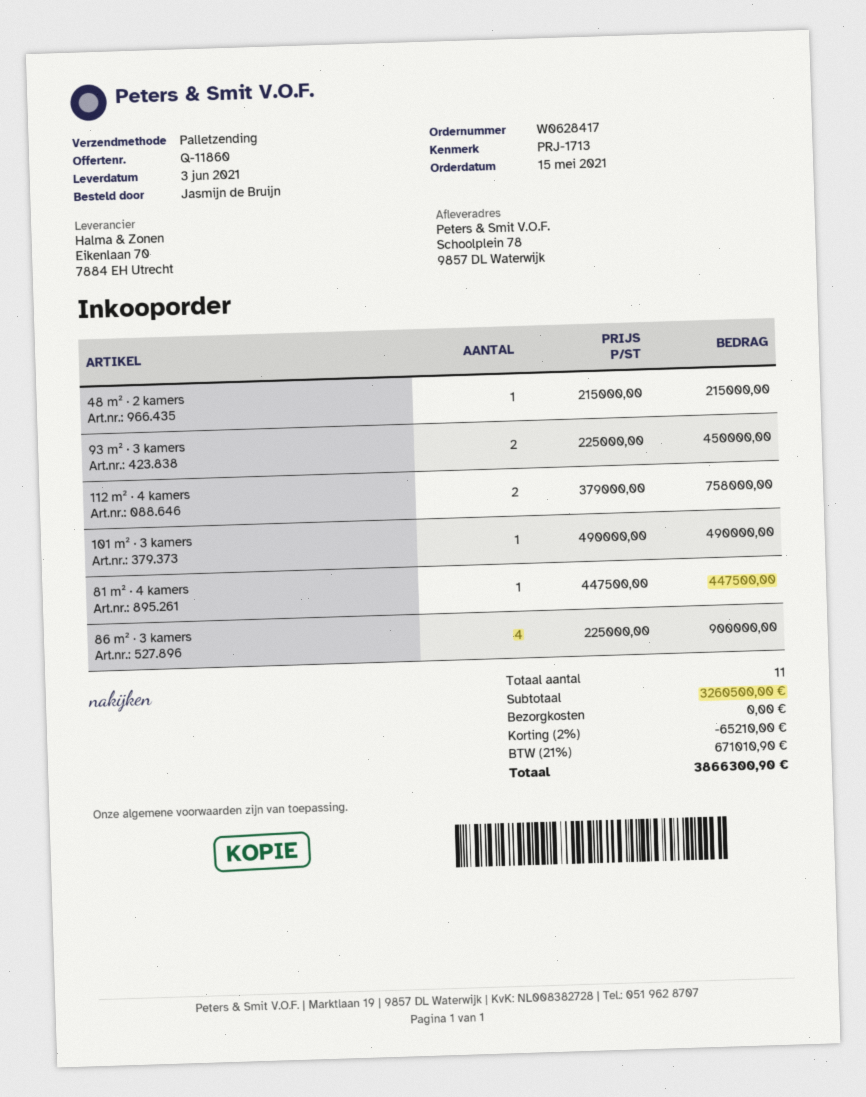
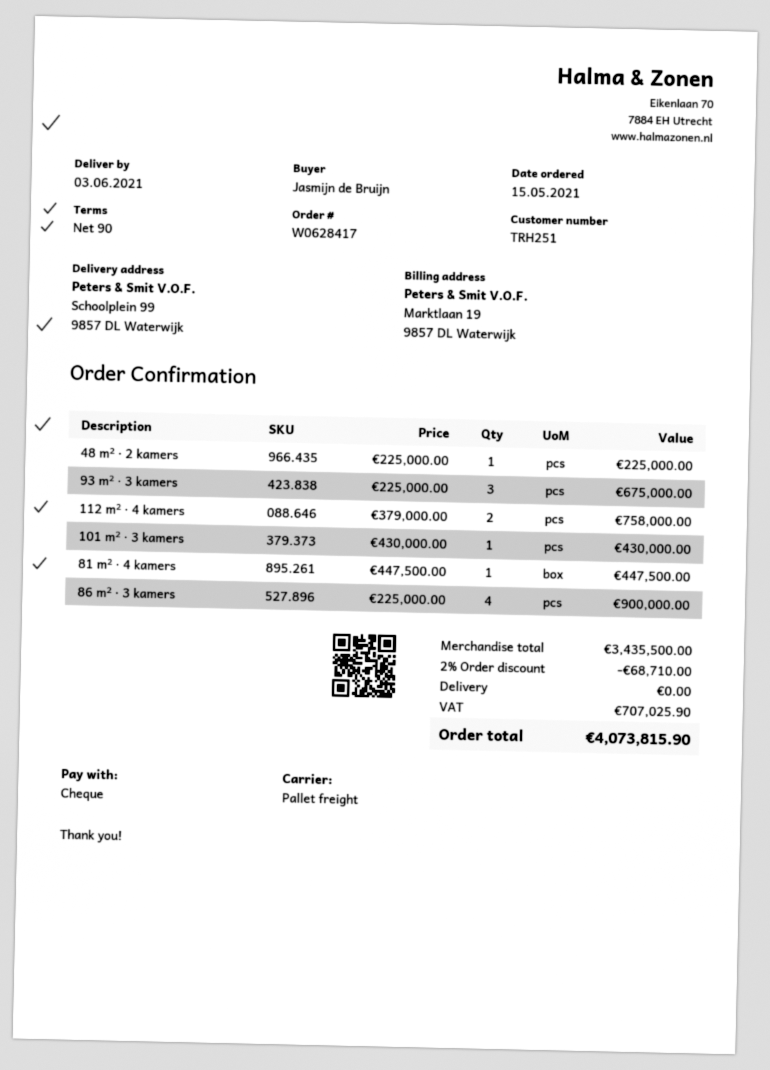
ship to: Schoolplein 78, 9857 DL Waterwijk -> Schoolplein 99, 9857 DL Waterwijk
48 m² · 2 kamers: 1 x 215000.00 = 215000.00 -> 1 x 225000.00 = 225000.00
93 m² · 3 kamers: 2 x 225000.00 = 450000.00 -> 3 x 225000.00 = 675000.00
101 m² · 3 kamers: 1 x 490000.00 = 490000.00 -> 1 x 430000.00 = 430000.00
subtotal: 3260500.00 -> 3435500.00
discount: 2% = 65210.00 -> 2% = 68710.00
tax: 671010.90 -> 707025.90
total: 3866300.90 -> 4073815.90

